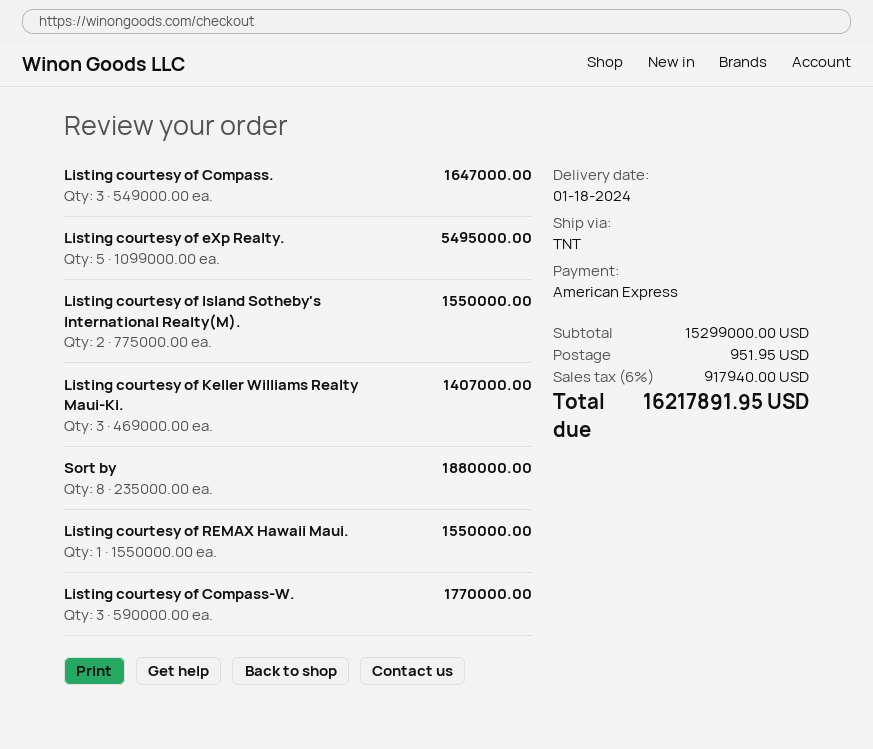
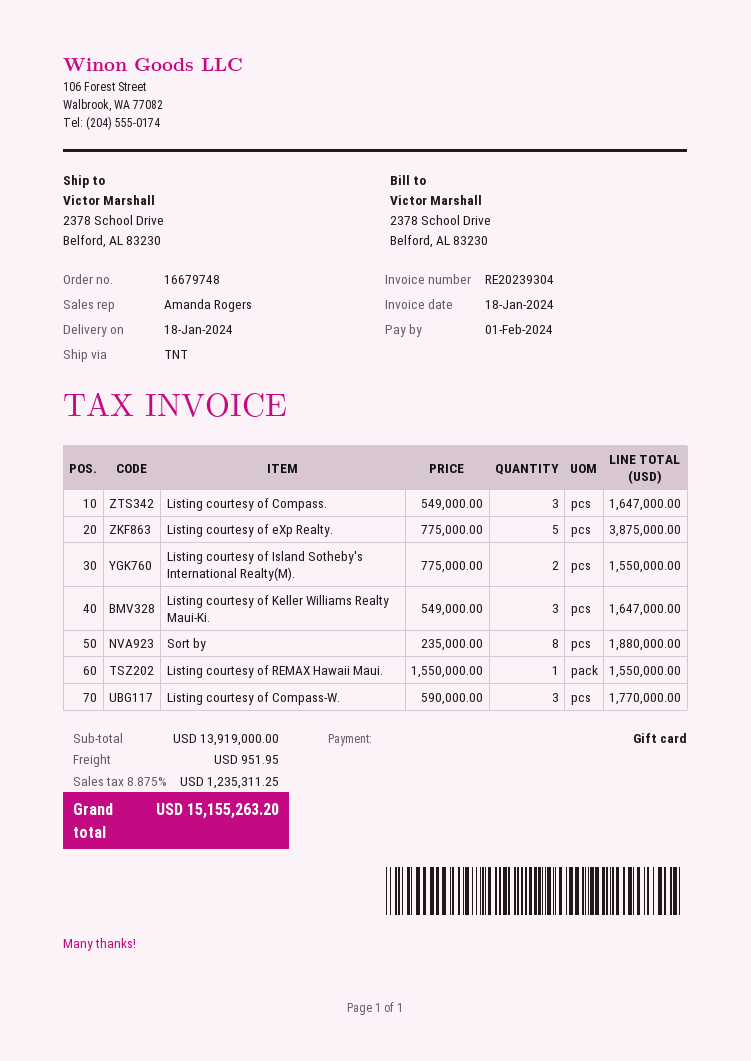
payment method: American Express -> gift card
Listing courtesy of eXp Realty.: 5 x 1099000.00 = 5495000.00 -> 5 x 775000.00 = 3875000.00
Listing courtesy of Keller Williams Realty Maui-Ki.: 3 x 469000.00 = 1407000.00 -> 3 x 549000.00 = 1647000.00
subtotal: 15299000.00 -> 13919000.00
tax: 6% = 917940.00 -> 8.875% = 1235311.25
total: 16217891.95 -> 15155263.20

